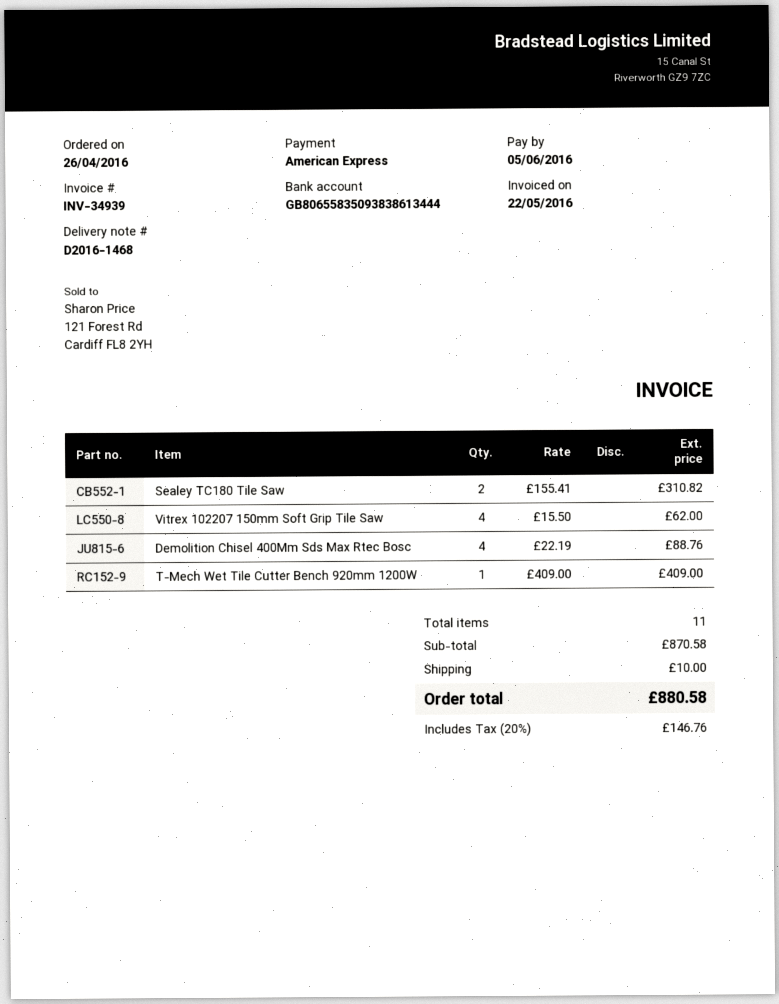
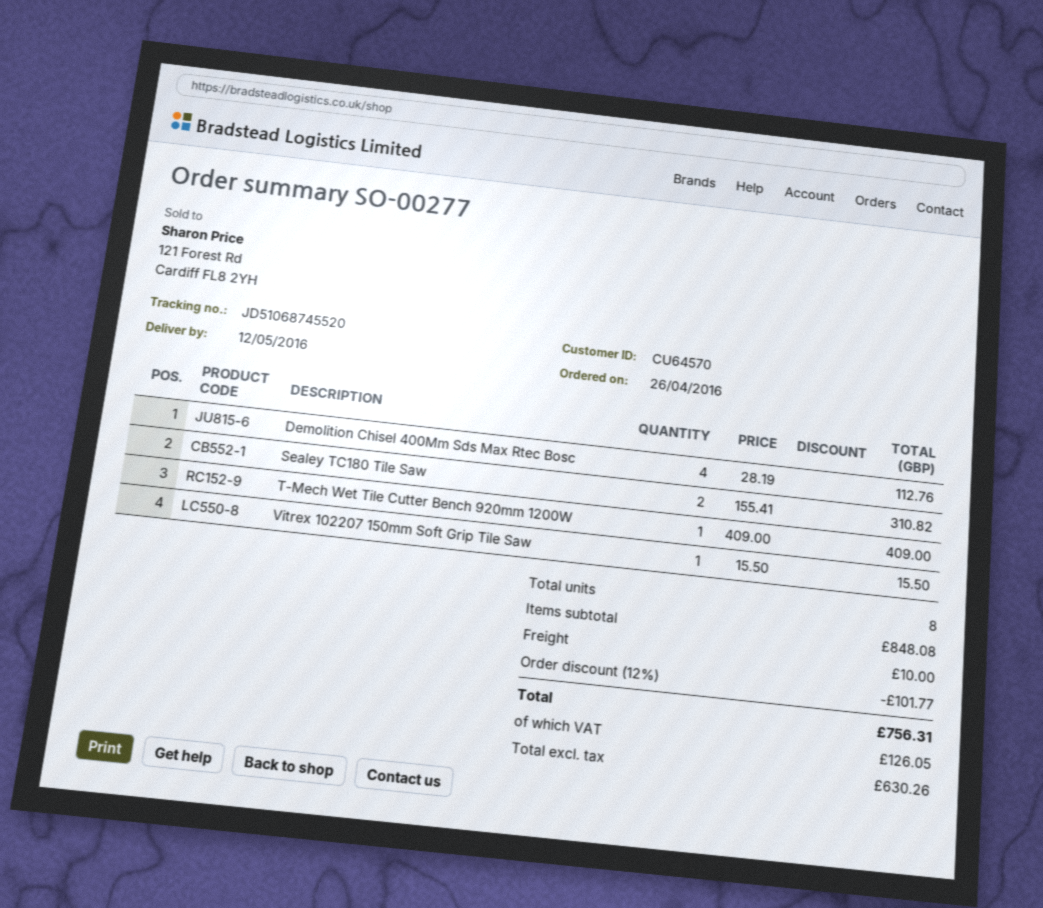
Vitrex 102207 150mm Soft Grip Tile Saw: 4 x 15.50 = 62.00 -> 1 x 15.50 = 15.50
Demolition Chisel 400Mm Sds Max Rtec Bosc: 4 x 22.19 = 88.76 -> 4 x 28.19 = 112.76
total quantity: 11 -> 8
subtotal: 870.58 -> 848.08
discount: none -> 12% = 101.77
tax: 146.76 -> 126.05
total: 880.58 -> 756.31

